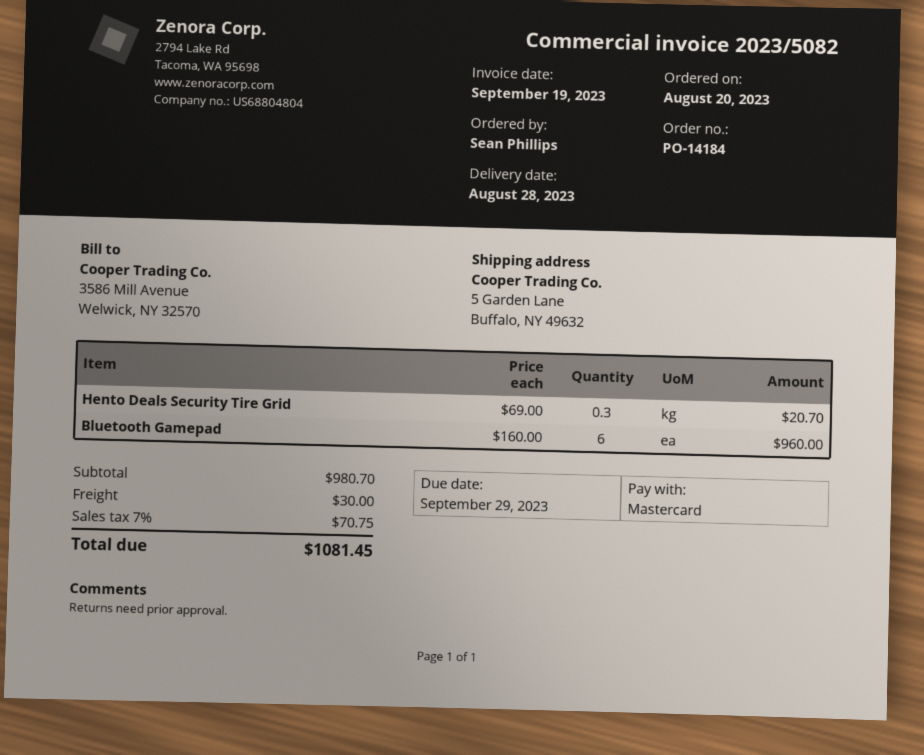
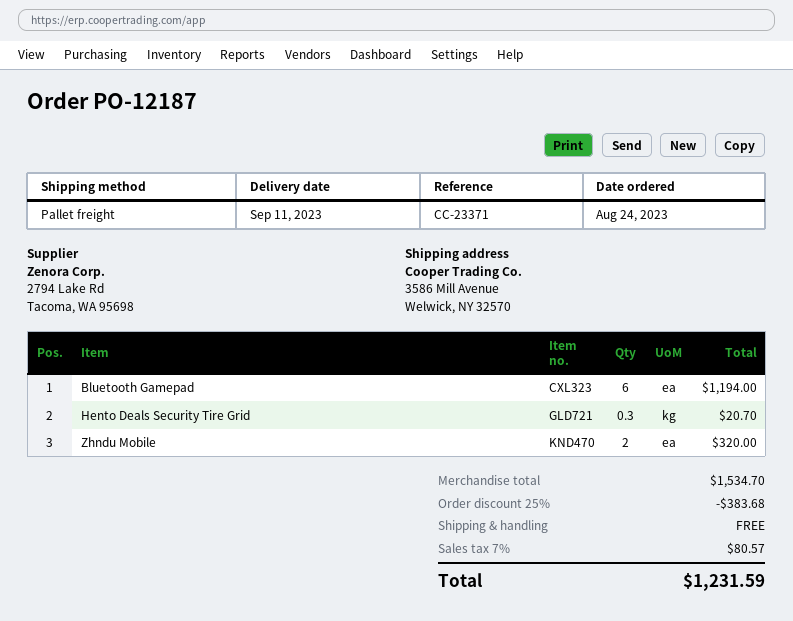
order number: PO-14184 -> PO-12187
order date: 2023-08-20 -> 2023-08-24
delivery date: 2023-08-28 -> 2023-09-11
ship to: 5 Garden Lane, Buffalo, NY 49632 -> 3586 Mill Avenue, Welwick, NY 32570
Bluetooth Gamepad: 6 for 960.00 -> 6 for 1194.00
Zhndu Mobile: none -> 2 for 320.00
subtotal: 980.70 -> 1534.70
discount: none -> 25% = 383.68
shipping: 30.00 -> 0.00
tax: 7% = 70.75 -> 7% = 80.57
total: 1081.45 -> 1231.59

